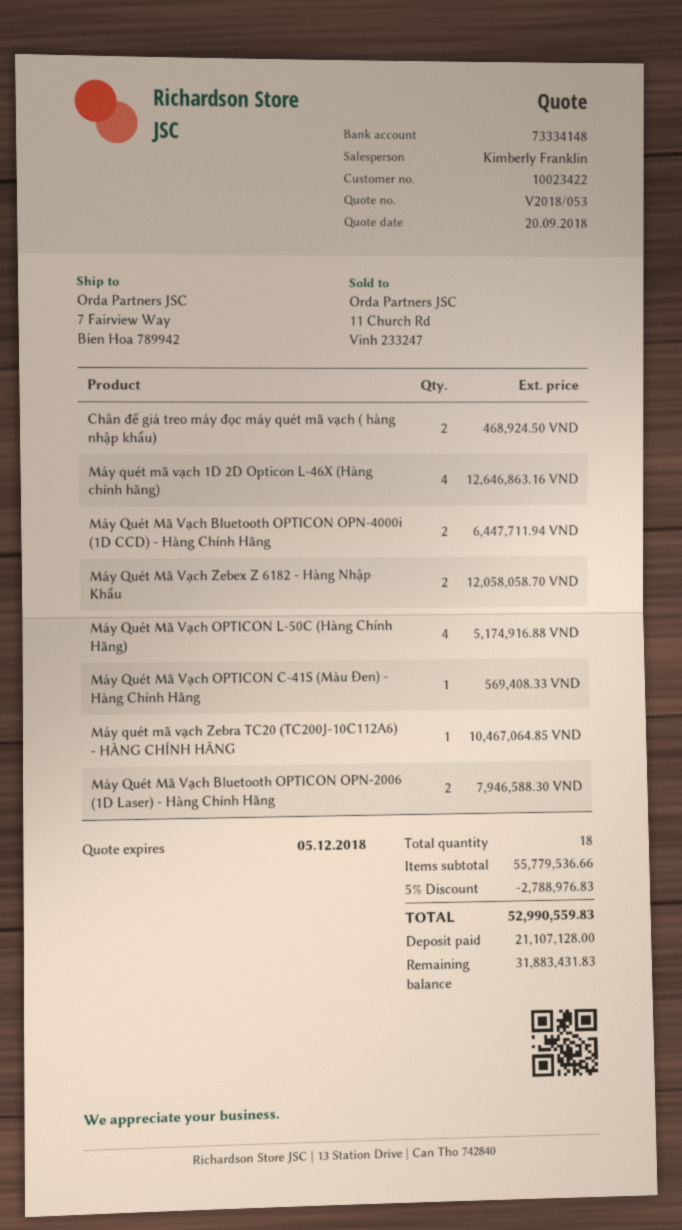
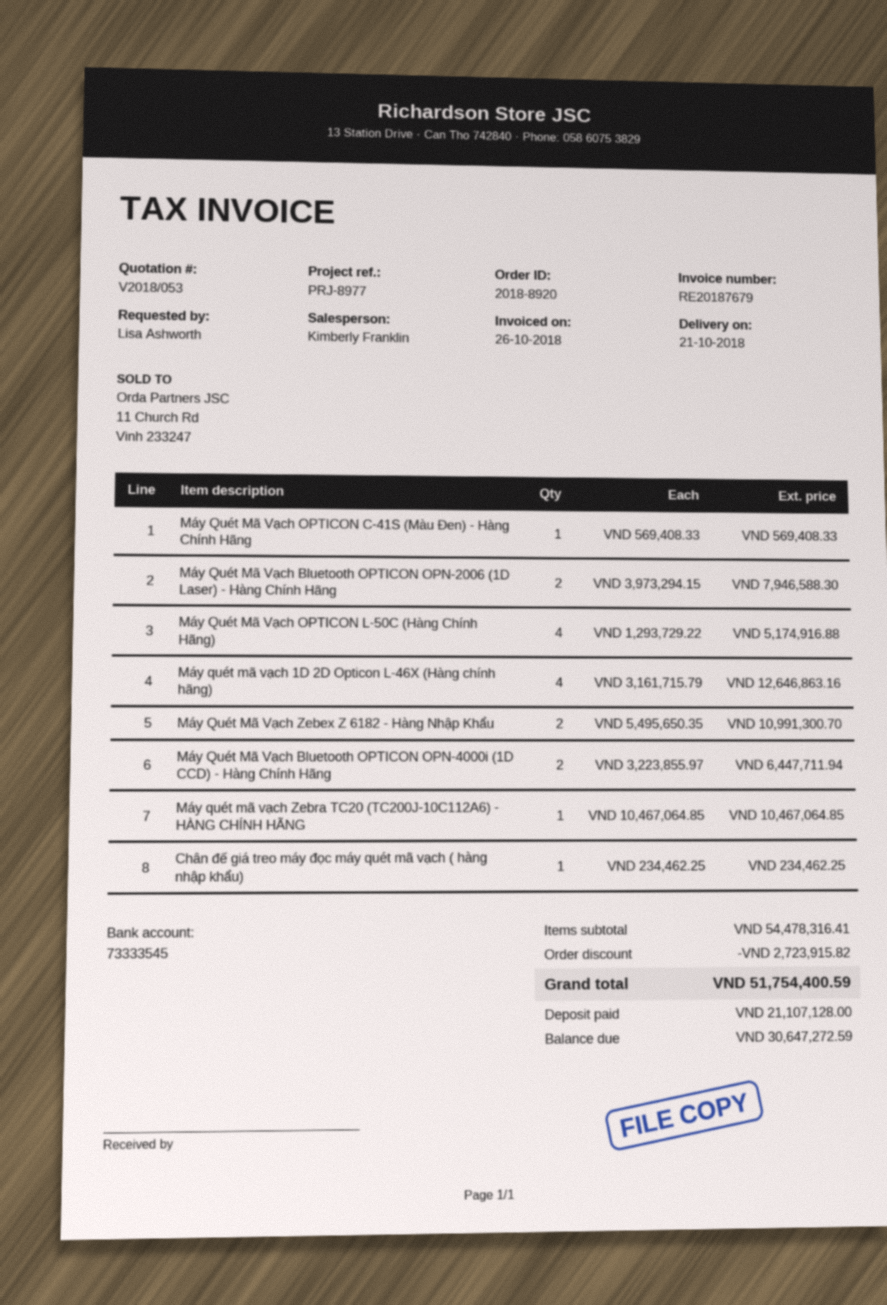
bank account: 73334148 -> 73333545
Chân đế giá treo máy đọc máy quét mã vạch ( hàng nhập khẩu): 2 for 468924.50 -> 1 for 234462.25
Máy Quét Mã Vạch Zebex Z 6182 - Hàng Nhập Khẩu: 2 for 12058058.70 -> 2 for 10991300.70
subtotal: 55779536.66 -> 54478316.41
discount: 2788976.83 -> 2723915.82
total: 52990559.83 -> 51754400.59
balance: 31883431.83 -> 30647272.59

